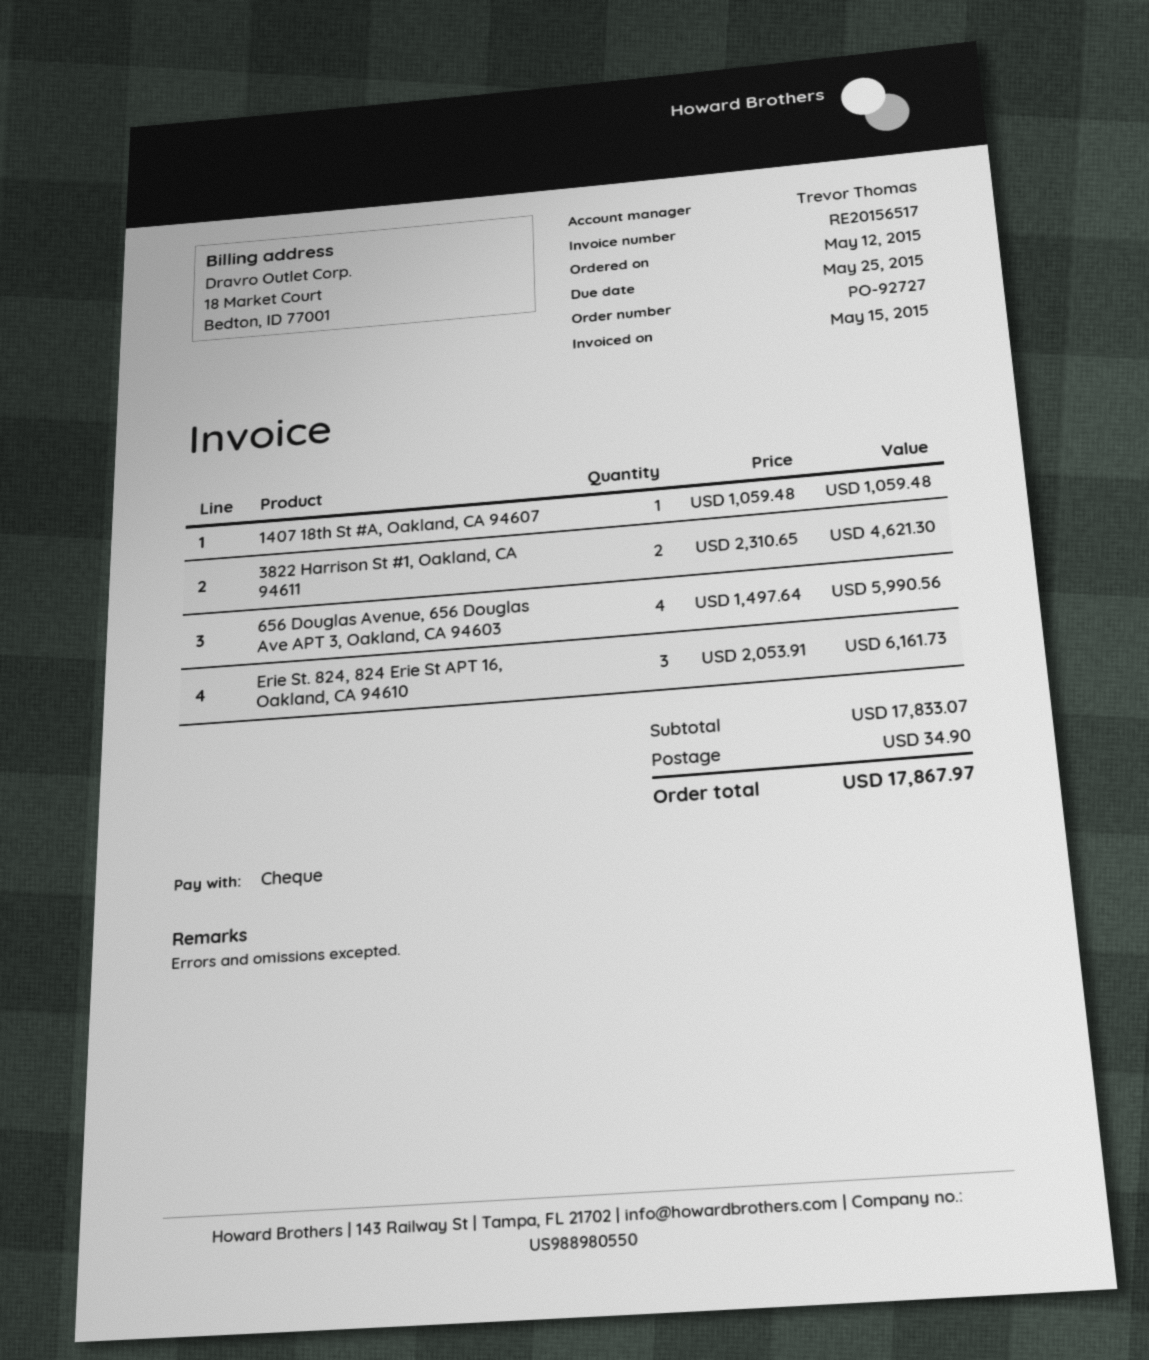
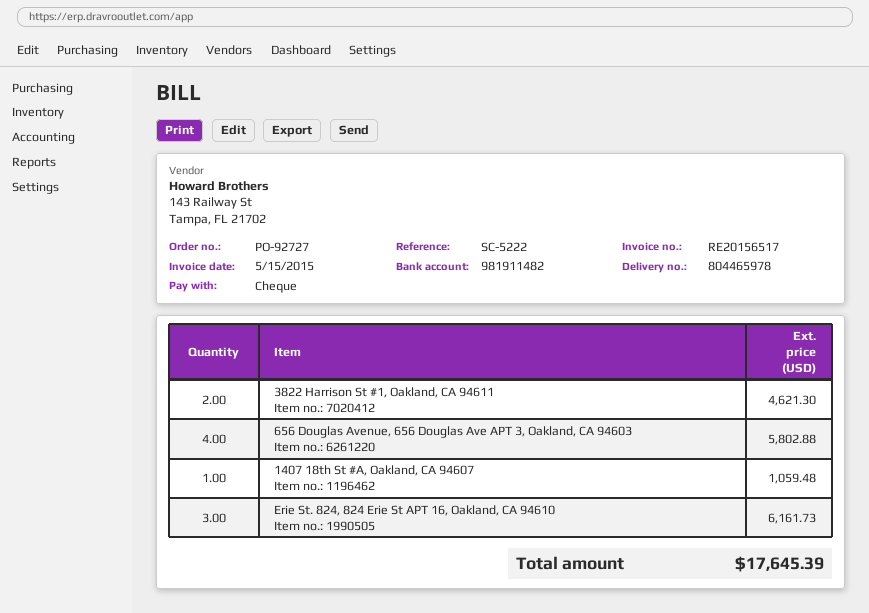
656 Douglas Avenue, 656 Douglas Ave APT 3, Oakland, CA 94603: 4 for 5990.56 -> 4 for 5802.88
shipping: 34.90 -> none
total: 17867.97 -> 17645.39

